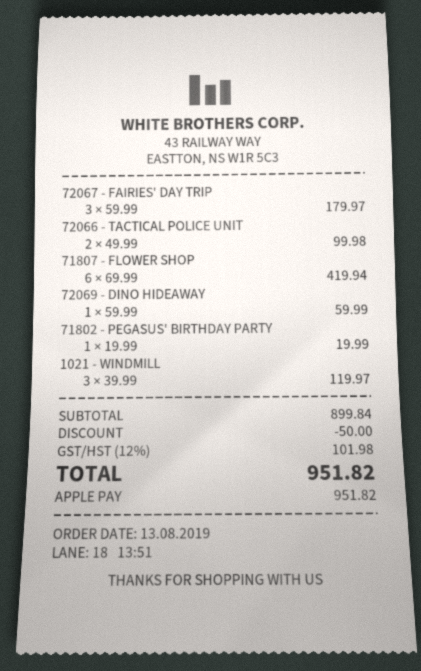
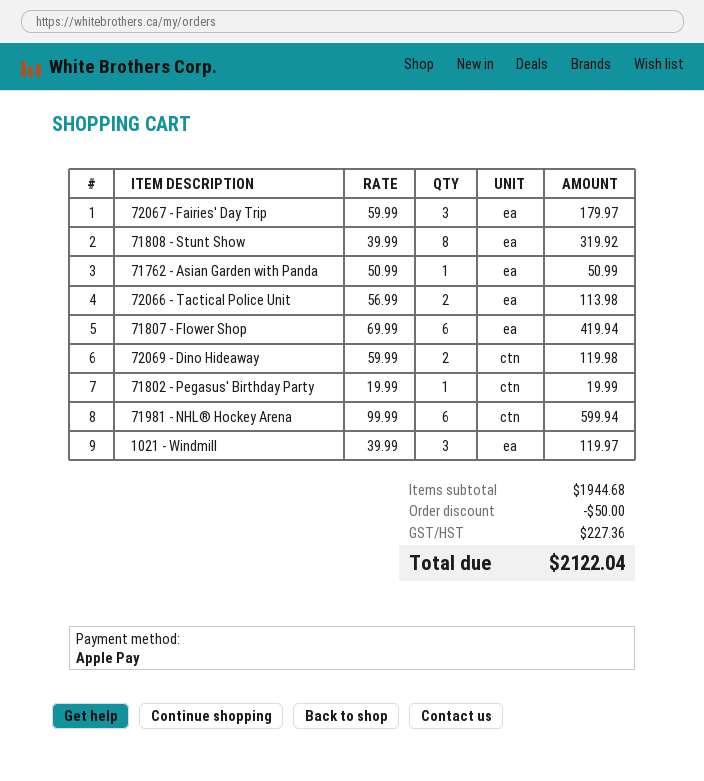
72066 - TACTICAL POLICE UNIT: 2 x 49.99 = 99.98 -> 2 x 56.99 = 113.98
72069 - DINO HIDEAWAY: 1 x 59.99 = 59.99 -> 2 x 59.99 = 119.98
71808 - Stunt Show: none -> 8 x 39.99 = 319.92
71762 - Asian Garden with Panda: none -> 1 x 50.99 = 50.99
71981 - NHL® Hockey Arena: none -> 6 x 99.99 = 599.94
subtotal: 899.84 -> 1944.68
tax: 101.98 -> 227.36
total: 951.82 -> 2122.04

